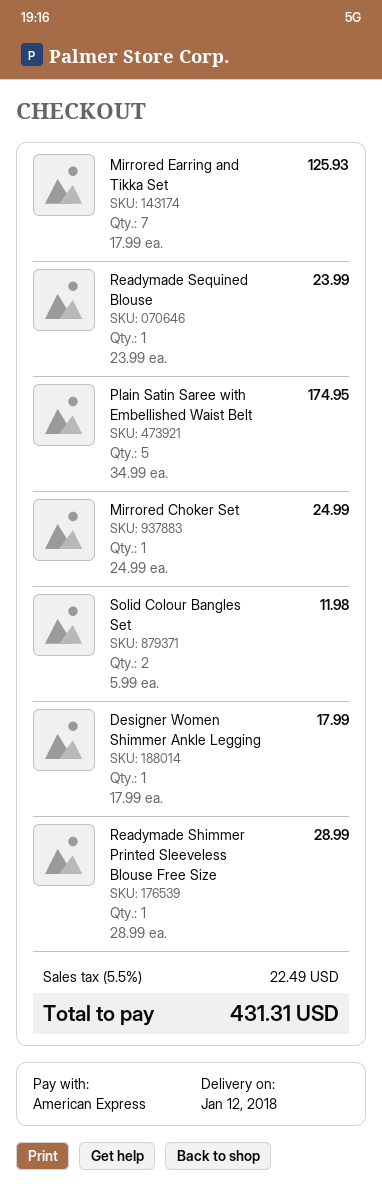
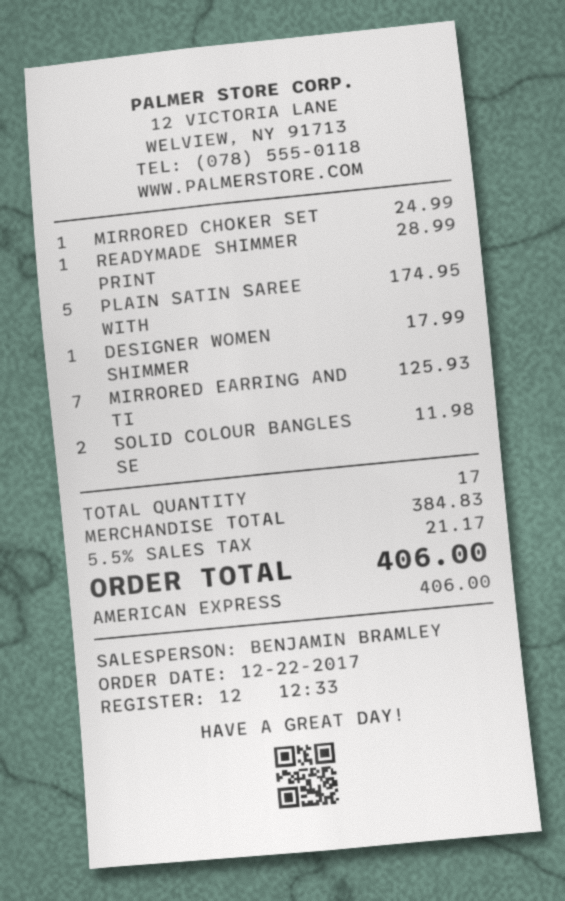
Readymade Sequined Blouse: 1 for 23.99 -> none
tax: 5.5% = 22.49 -> 5.5% = 21.17
total: 431.31 -> 406.00

